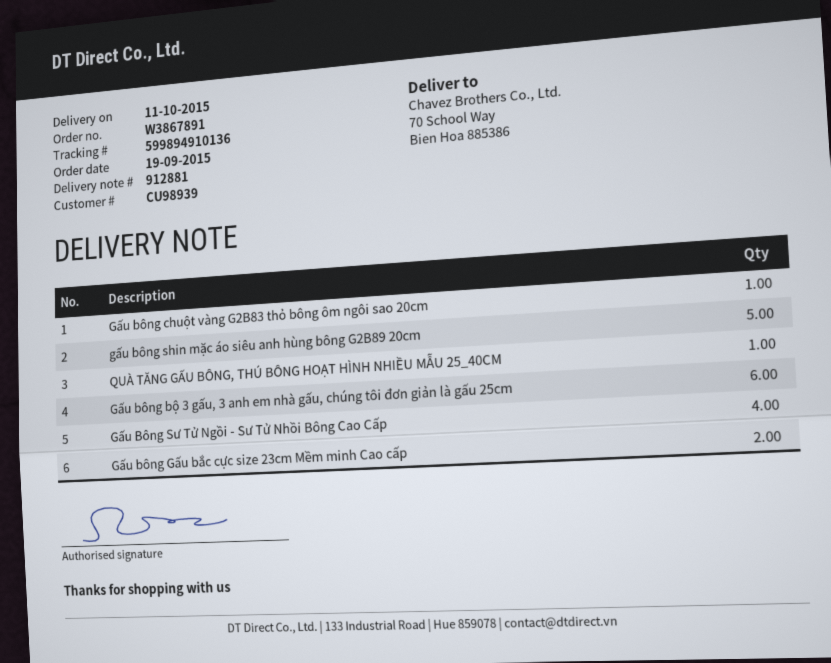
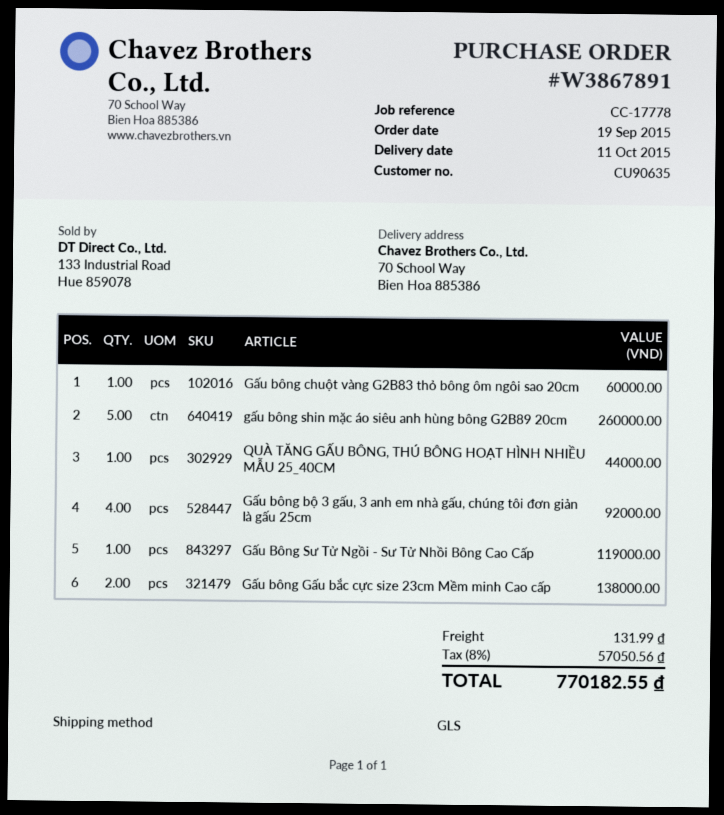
customer number: CU98939 -> CU90635
Gấu bông bộ 3 gấu, 3 anh em nhà gấu, chúng tôi đơn giản là gấu 25cm: 6 -> 4
Gấu Bông Sư Tử Ngồi - Sư Tử Nhồi Bông Cao Cấp: 4 -> 1

